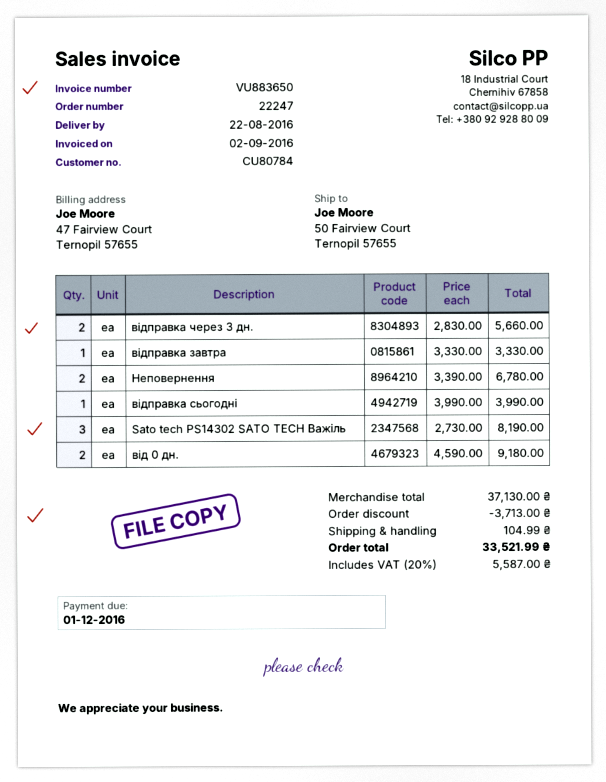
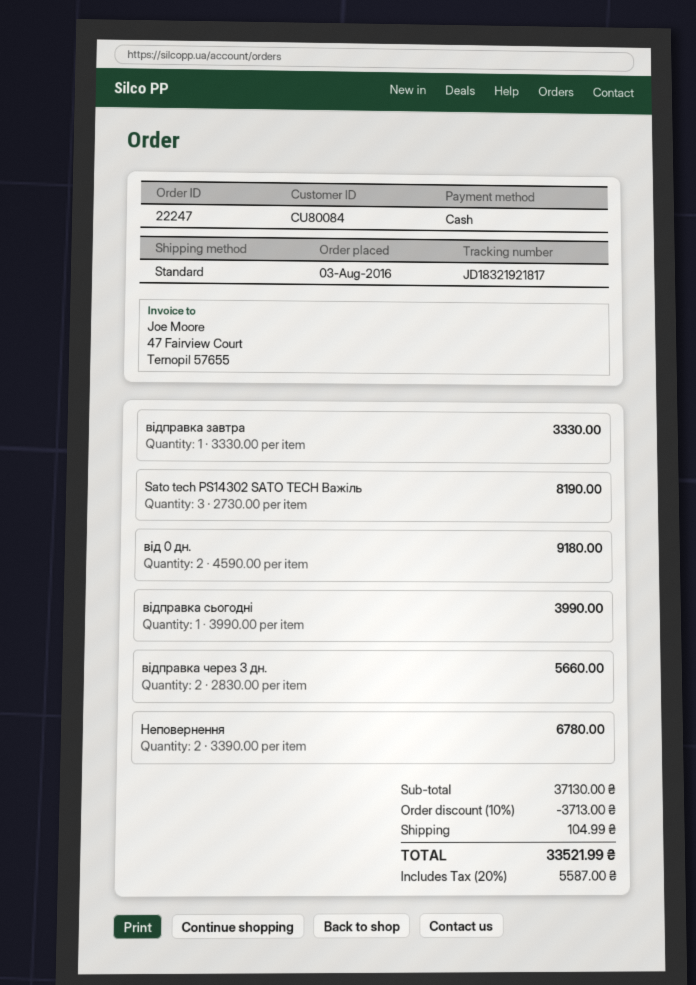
customer number: CU80784 -> CU80084

